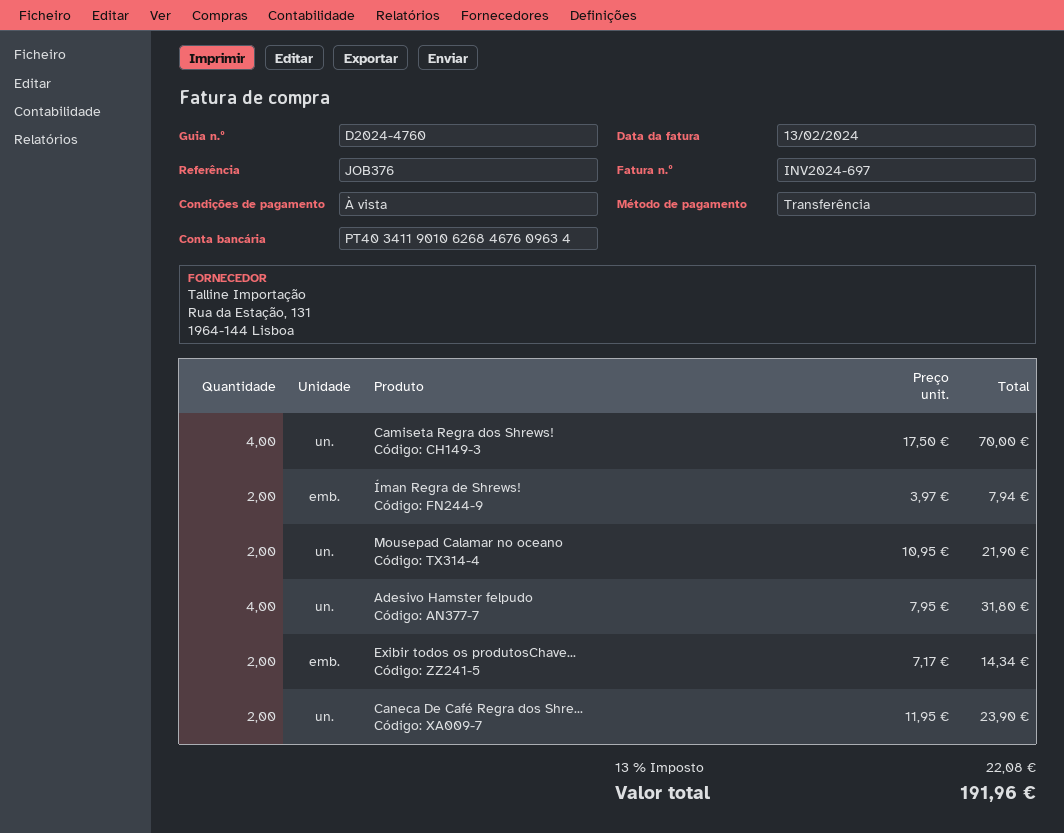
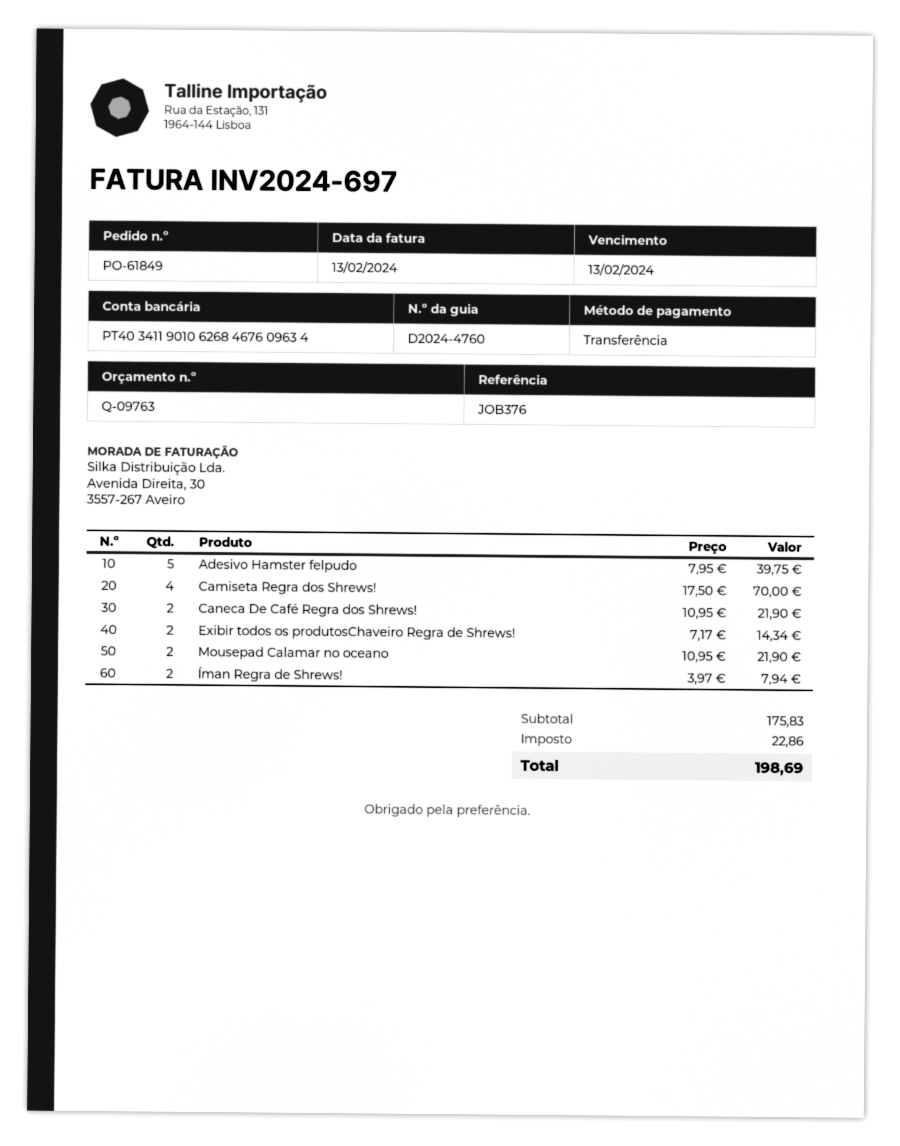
Adesivo Hamster felpudo: 4 x 7.95 = 31.80 -> 5 x 7.95 = 39.75
Caneca De Café Regra dos Shre...: 2 x 11.95 = 23.90 -> 2 x 10.95 = 21.90
tax: 22.08 -> 22.86
total: 191.96 -> 198.69

